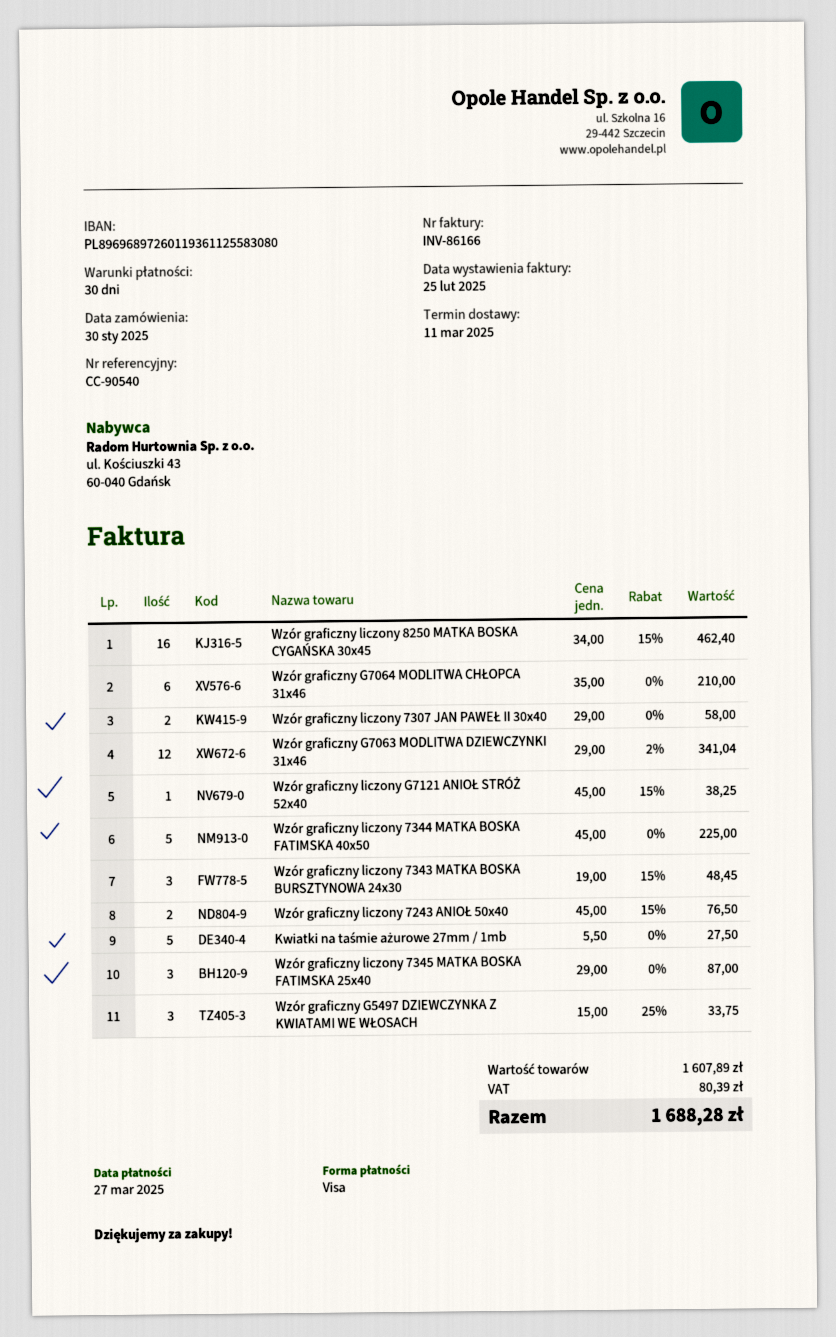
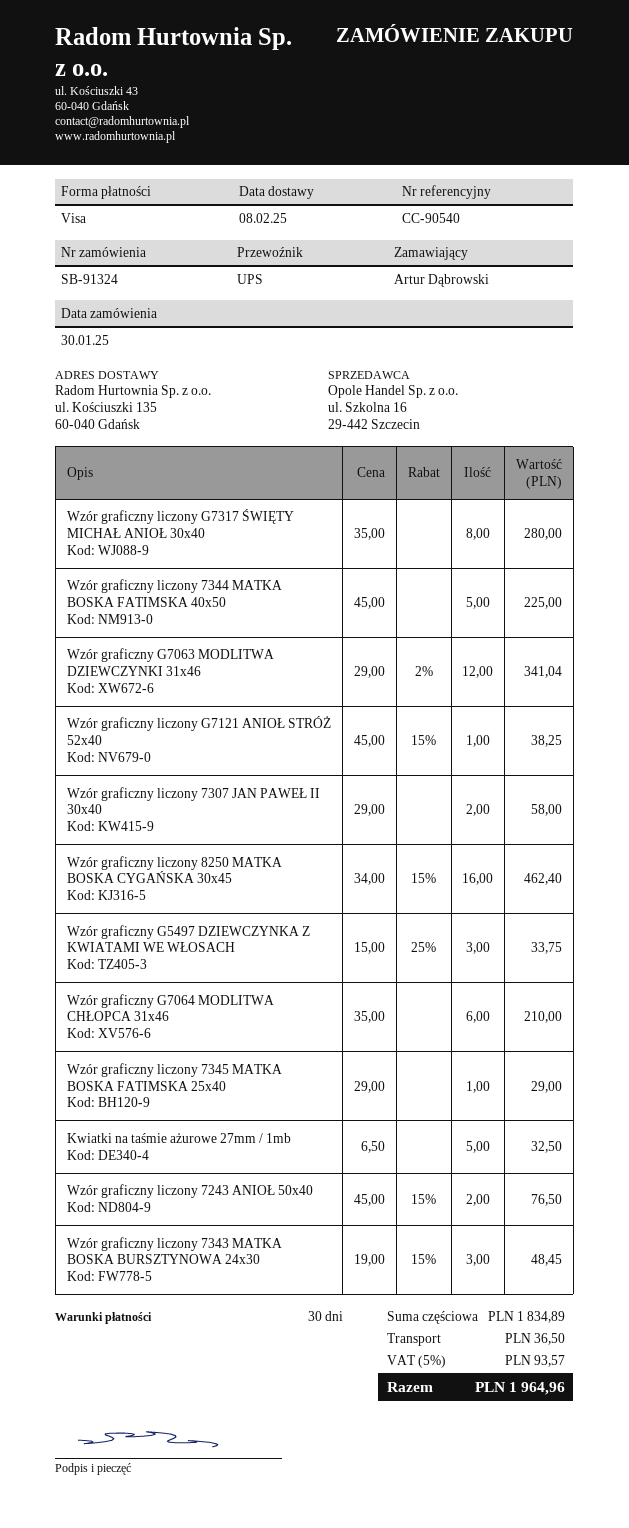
delivery date: 2025-03-11 -> 2025-02-08
Kwiatki na taśmie ażurowe 27mm / 1mb: 5 x 5.50 = 27.50 -> 5 x 6.50 = 32.50
Wzór graficzny liczony 7345 MATKA BOSKA FATIMSKA 25x40: 3 x 29.00 = 87.00 -> 1 x 29.00 = 29.00
Wzór graficzny liczony G7317 ŚWIĘTY MICHAŁ ANIOŁ 30x40: none -> 8 x 35.00 = 280.00
subtotal: 1607.89 -> 1834.89
shipping: none -> 36.50
tax: 80.39 -> 93.57
total: 1688.28 -> 1964.96

